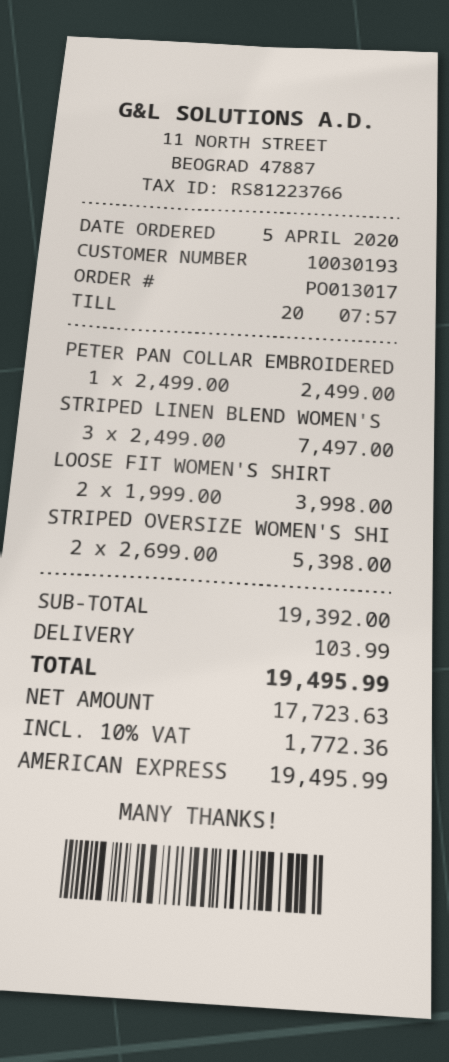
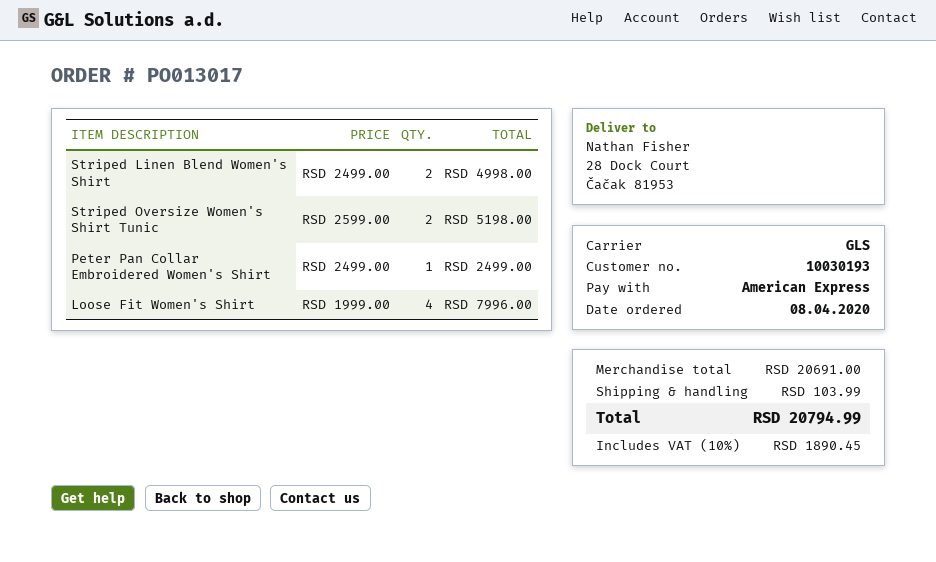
order date: 2020-04-05 -> 2020-04-08
STRIPED LINEN BLEND WOMEN'S: 3 x 2499.00 = 7497.00 -> 2 x 2499.00 = 4998.00
LOOSE FIT WOMEN'S SHIRT: 2 x 1999.00 = 3998.00 -> 4 x 1999.00 = 7996.00
STRIPED OVERSIZE WOMEN'S SHI: 2 x 2699.00 = 5398.00 -> 2 x 2599.00 = 5198.00
subtotal: 19392.00 -> 20691.00
tax: 10% = 1772.36 -> 10% = 1890.45
total: 19495.99 -> 20794.99

